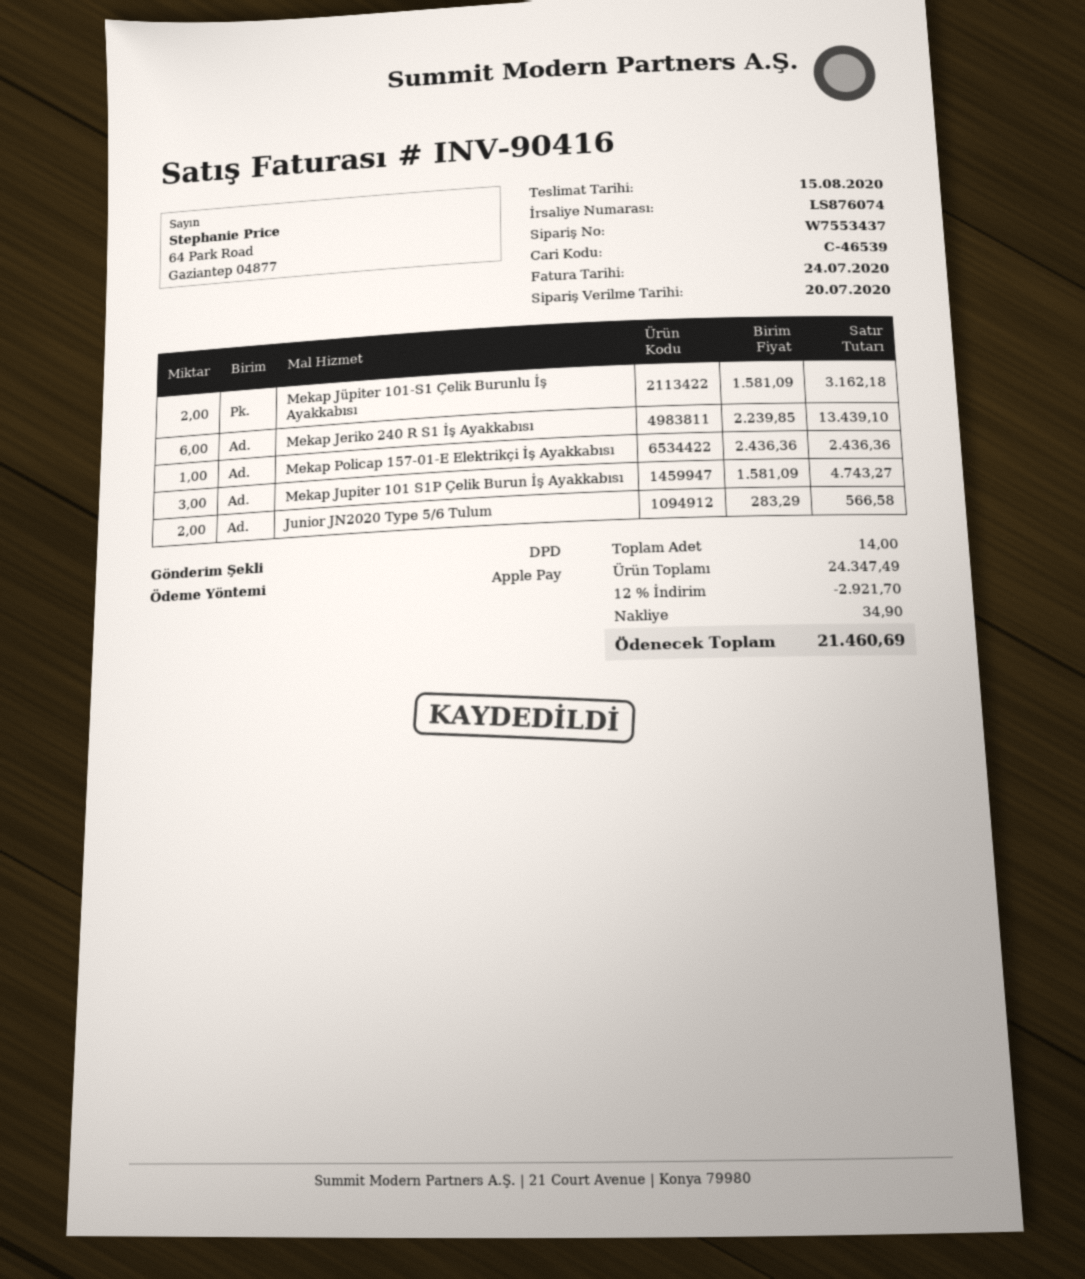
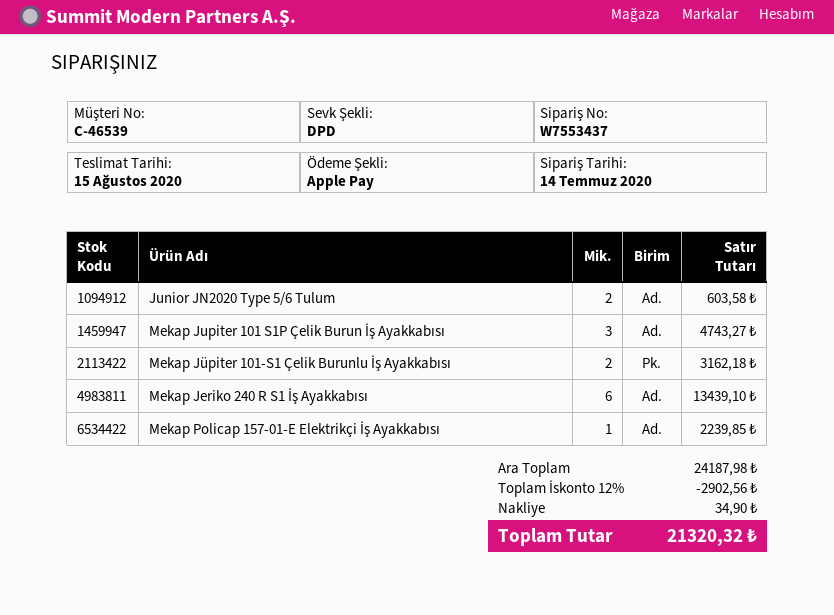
order date: 2020-07-20 -> 2020-07-14
Mekap Policap 157-01-E Elektrikçi İş Ayakkabısı: 1 for 2436.36 -> 1 for 2239.85
Junior JN2020 Type 5/6 Tulum: 2 for 566.58 -> 2 for 603.58
subtotal: 24347.49 -> 24187.98
discount: 12% = 2921.70 -> 12% = 2902.56
total: 21460.69 -> 21320.32

